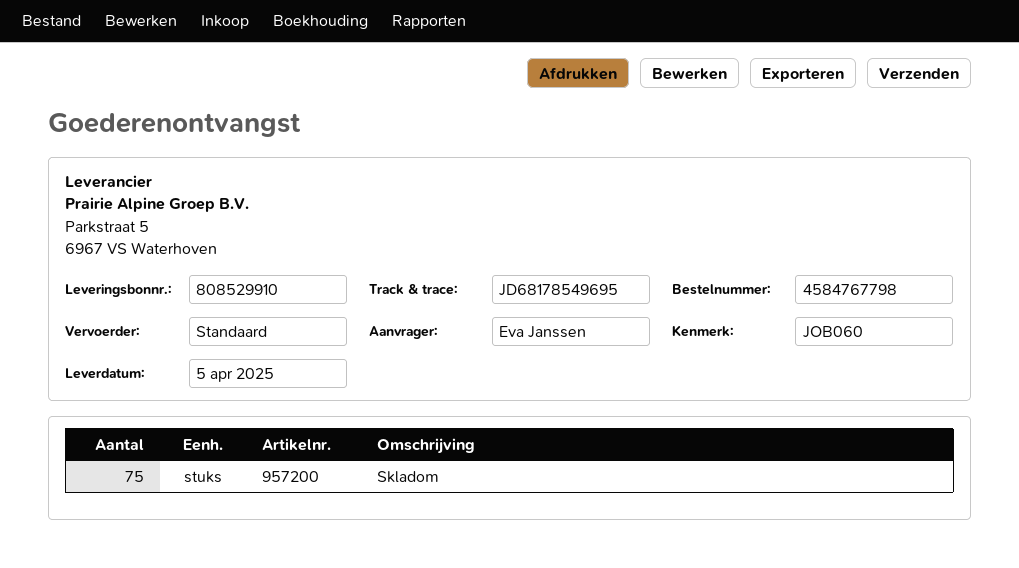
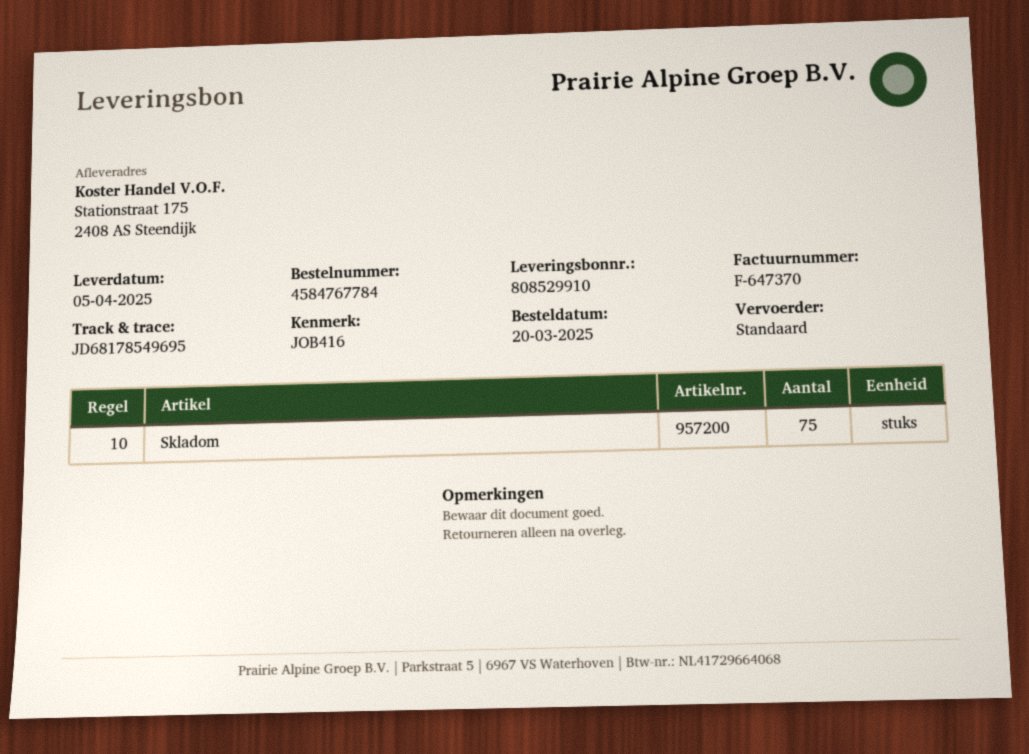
order number: 4584767798 -> 4584767784
reference: JOB060 -> JOB416

